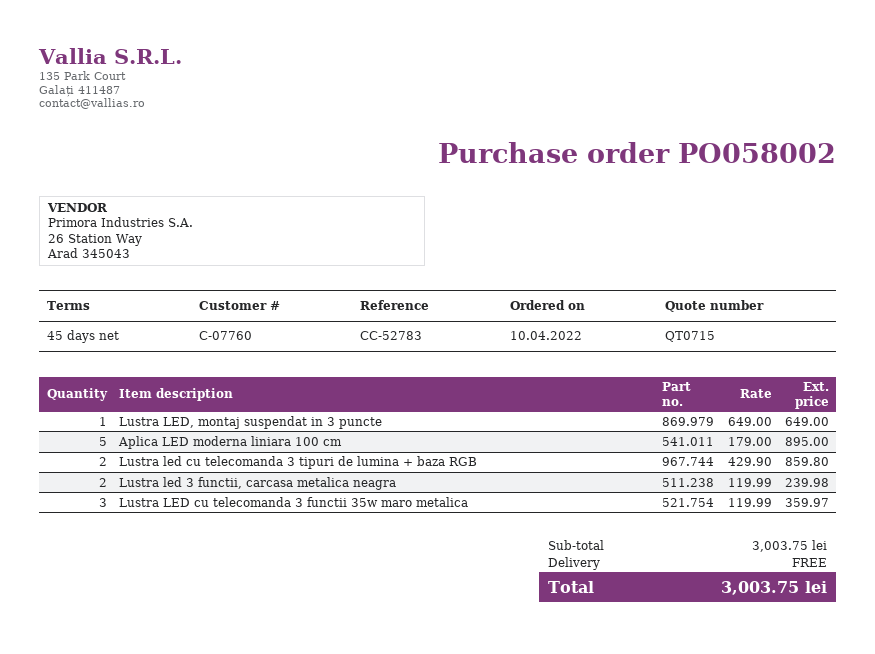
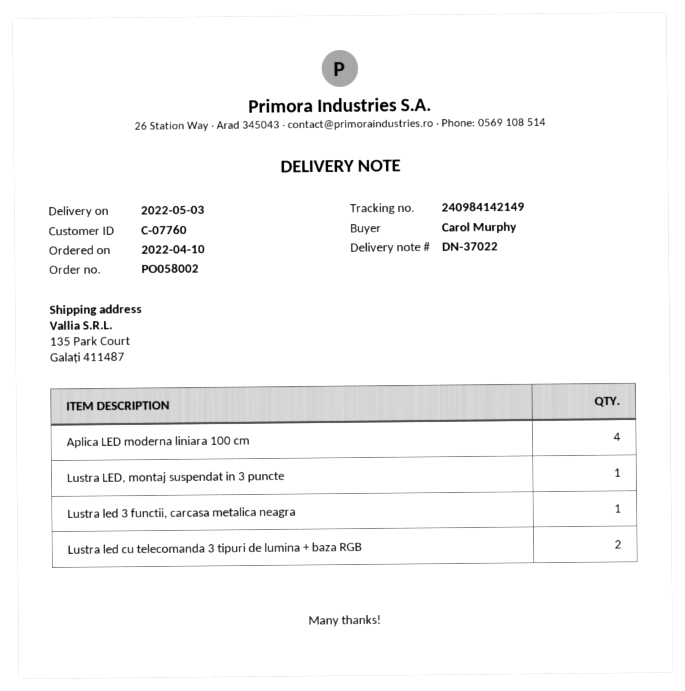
Aplica LED moderna liniara 100 cm: 5 -> 4
Lustra led 3 functii, carcasa metalica neagra: 2 -> 1
Lustra LED cu telecomanda 3 functii 35w maro metalica: 3 -> none

